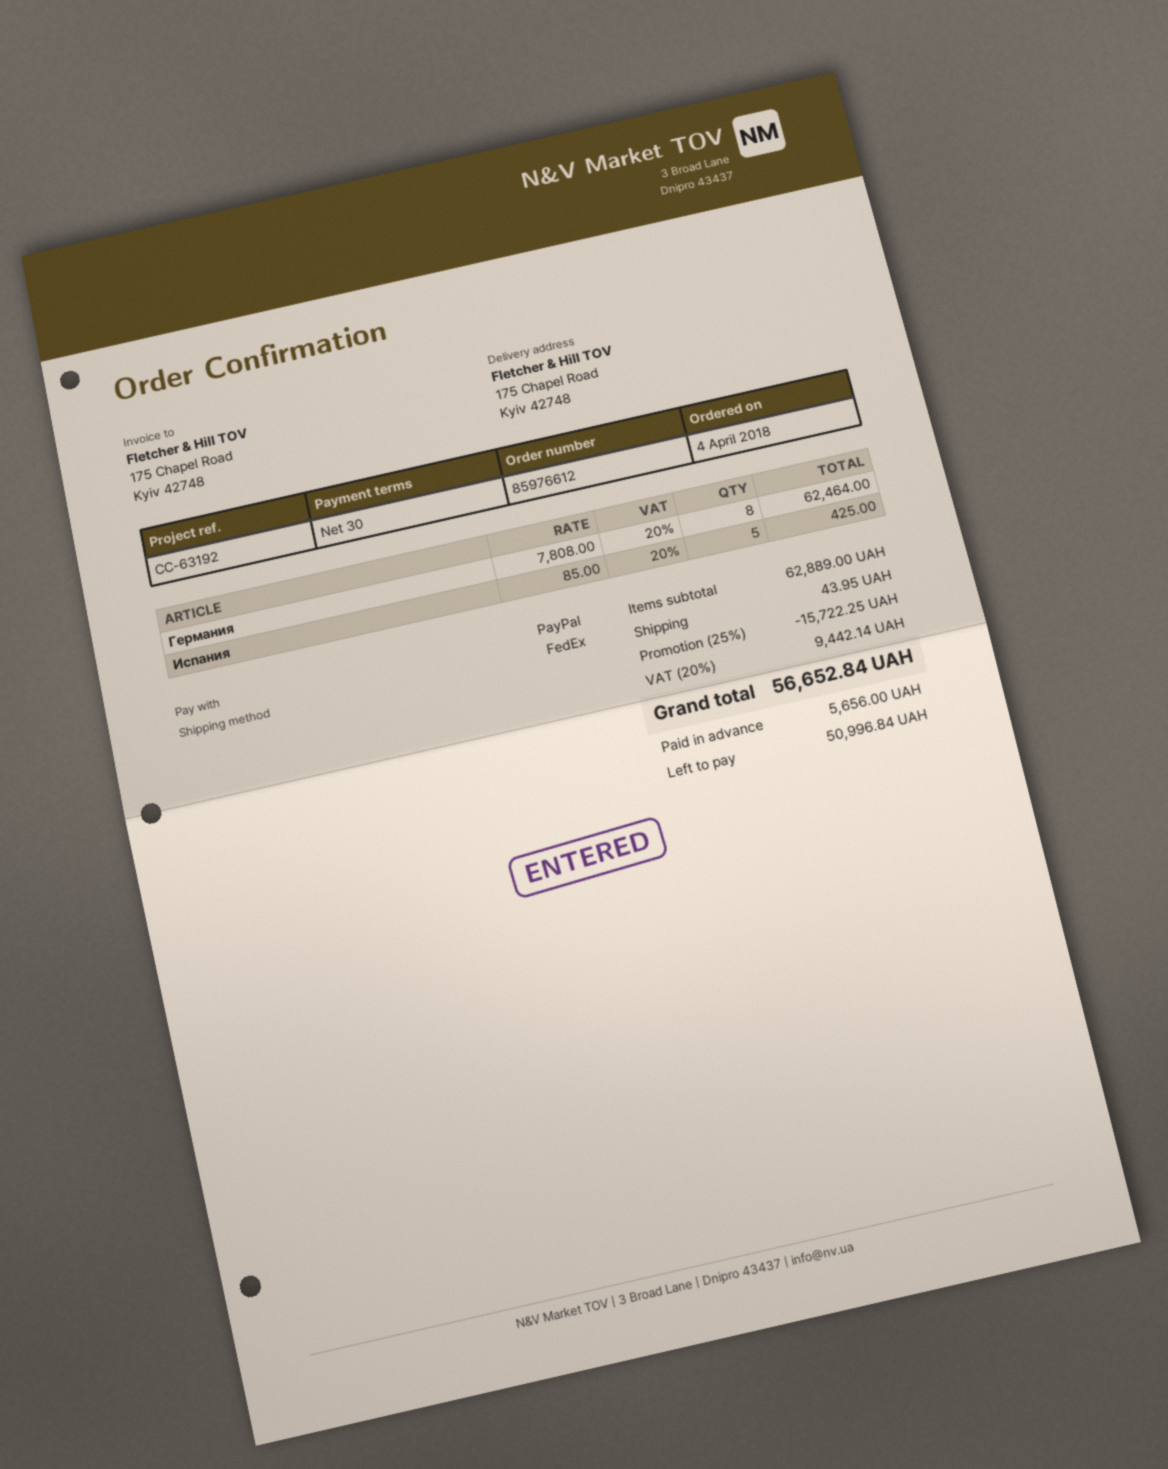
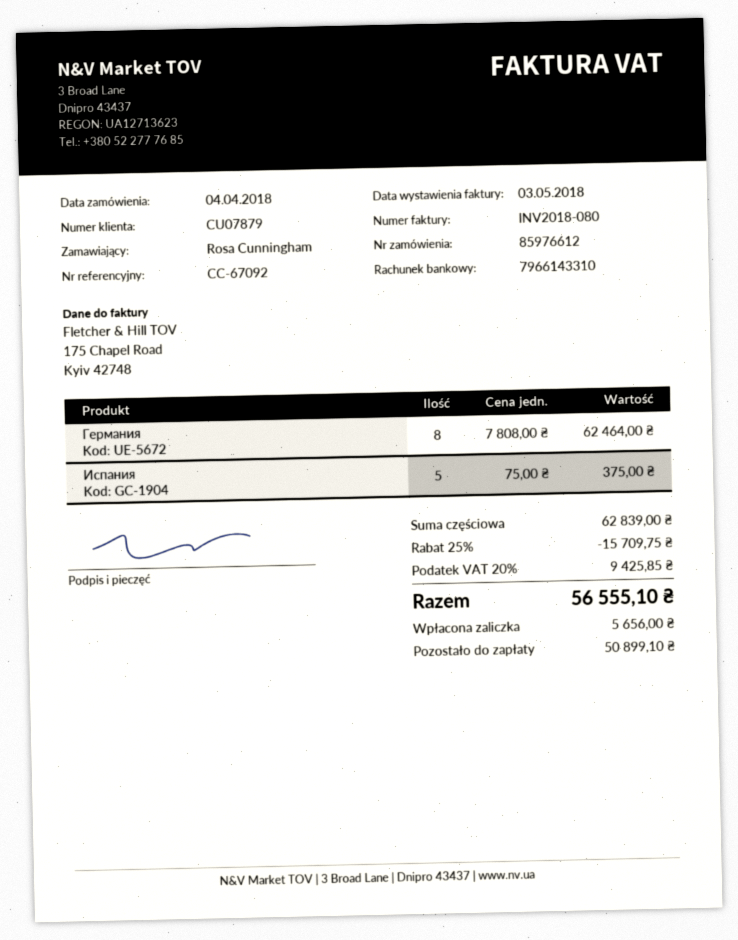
reference: CC-63192 -> CC-67092
Испания: 5 x 85.00 = 425.00 -> 5 x 75.00 = 375.00
subtotal: 62889.00 -> 62839.00
discount: 25% = 15722.25 -> 25% = 15709.75
shipping: 43.95 -> none
tax: 20% = 9442.14 -> 20% = 9425.85
total: 56652.84 -> 56555.10
balance: 50996.84 -> 50899.10

